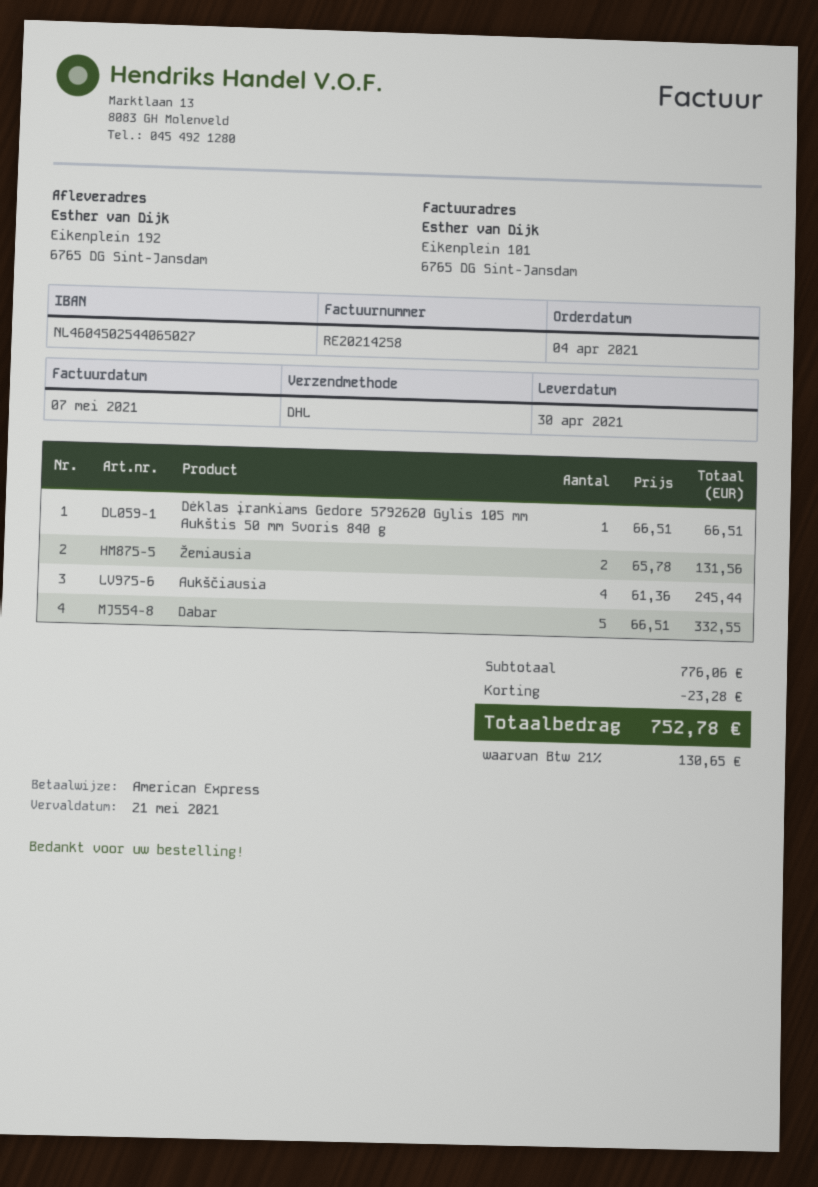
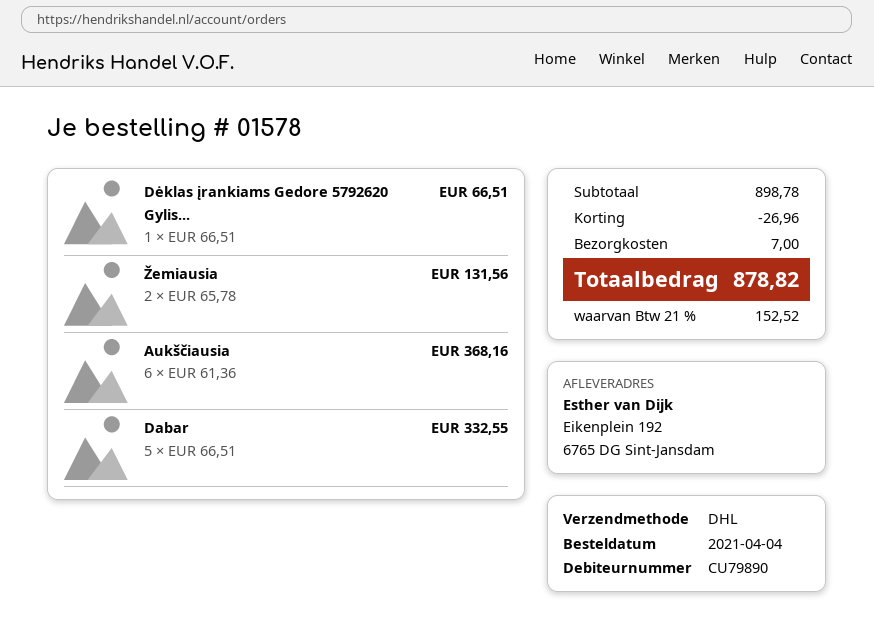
Aukščiausia: 4 x 61.36 = 245.44 -> 6 x 61.36 = 368.16
subtotal: 776.06 -> 898.78
discount: 23.28 -> 26.96
shipping: none -> 7.00
tax: 21% = 130.65 -> 21% = 152.52
total: 752.78 -> 878.82

